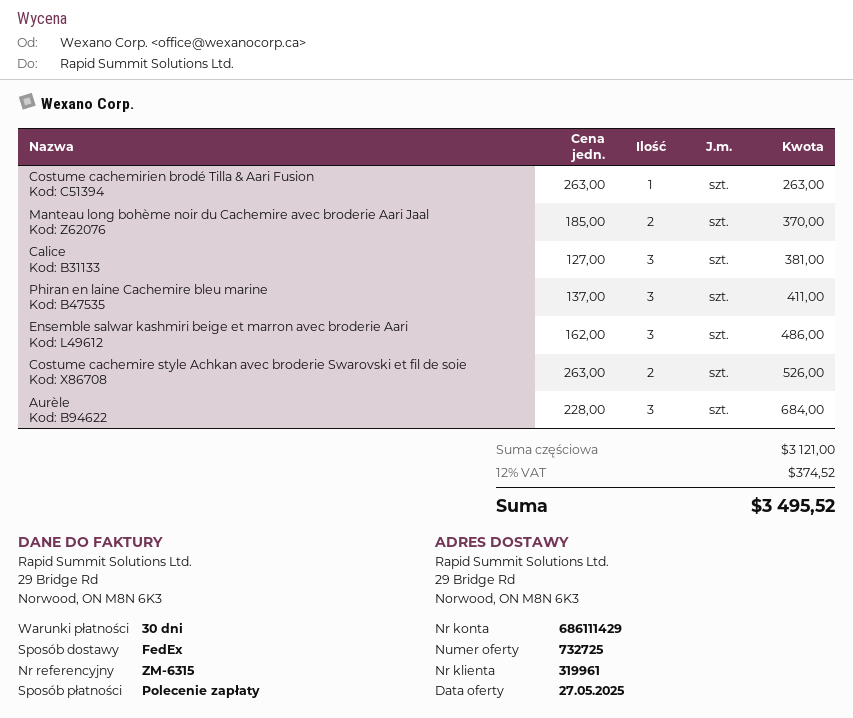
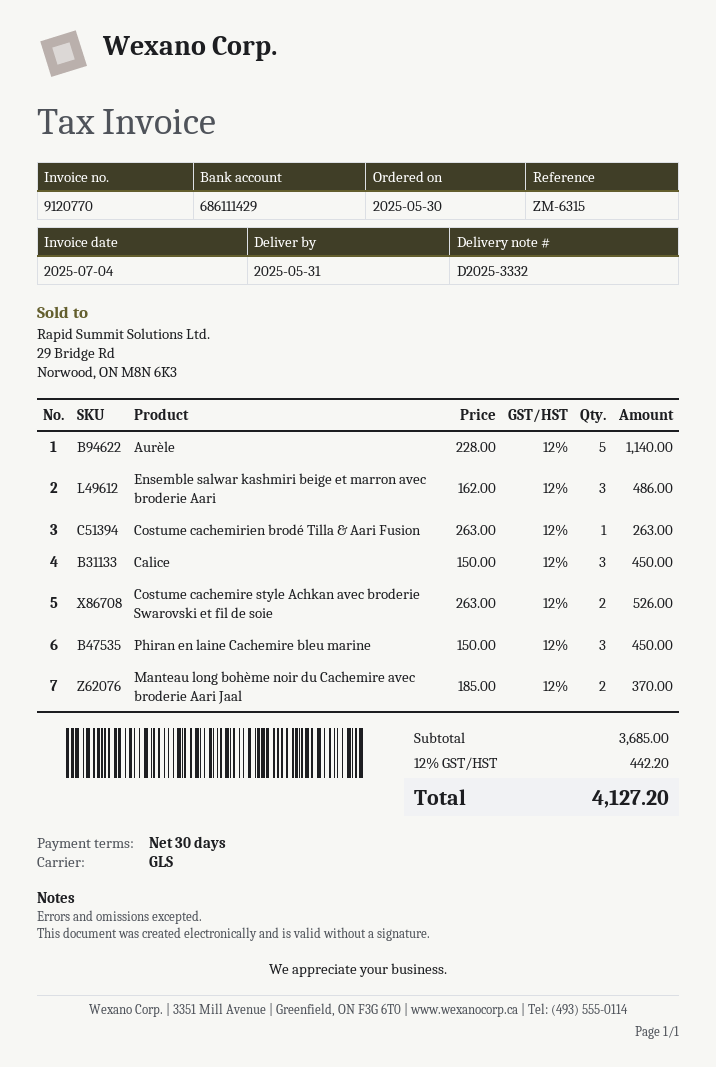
shipping method: FedEx -> GLS
Calice: 3 x 127.00 = 381.00 -> 3 x 150.00 = 450.00
Phiran en laine Cachemire bleu marine: 3 x 137.00 = 411.00 -> 3 x 150.00 = 450.00
Aurèle: 3 x 228.00 = 684.00 -> 5 x 228.00 = 1140.00
subtotal: 3121.00 -> 3685.00
tax: 12% = 374.52 -> 12% = 442.20
total: 3495.52 -> 4127.20

